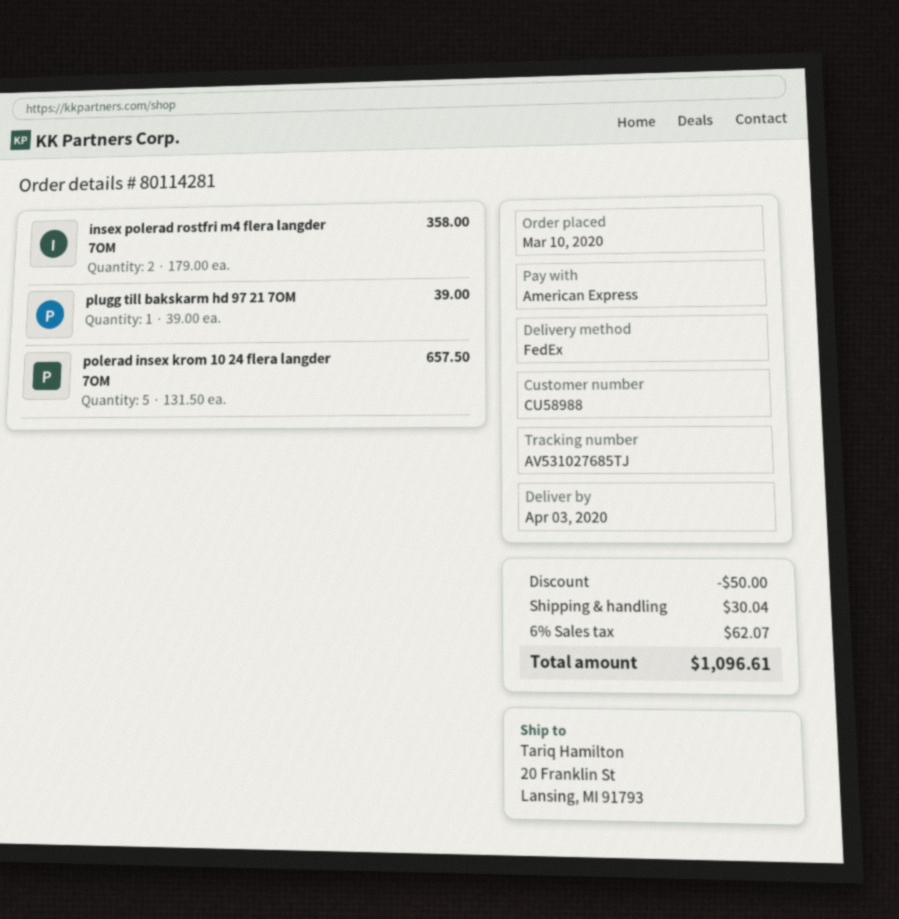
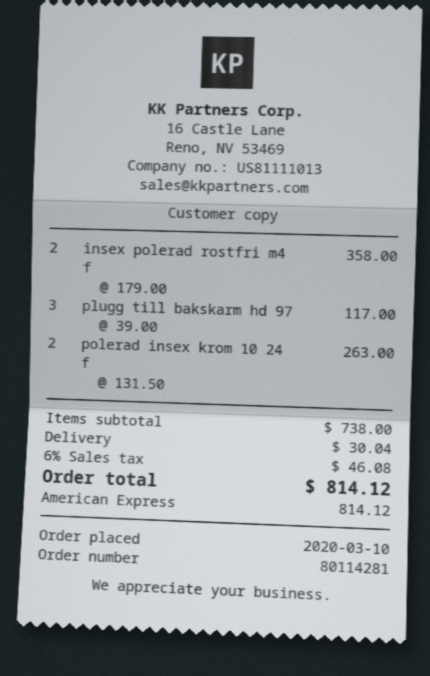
plugg till bakskarm hd 97 21 7OM: 1 x 39.00 = 39.00 -> 3 x 39.00 = 117.00
polerad insex krom 10 24 flera langder 7OM: 5 x 131.50 = 657.50 -> 2 x 131.50 = 263.00
discount: 50.00 -> none
tax: 6% = 62.07 -> 6% = 46.08
total: 1096.61 -> 814.12

